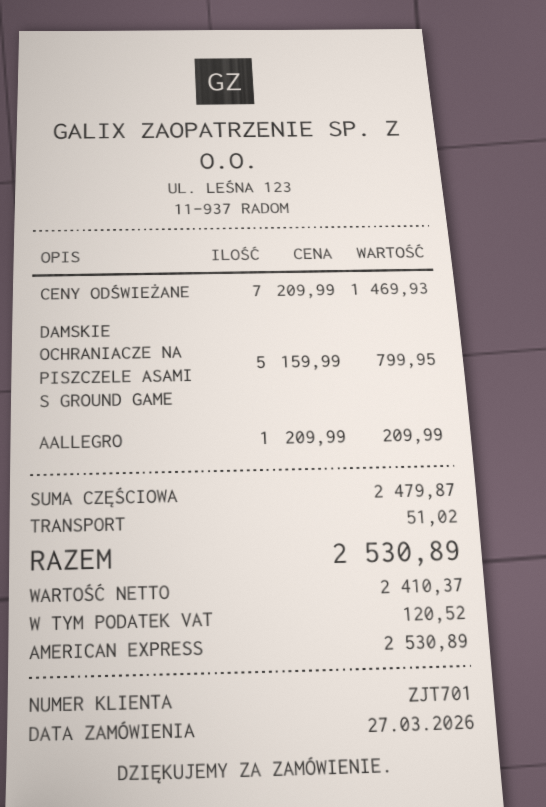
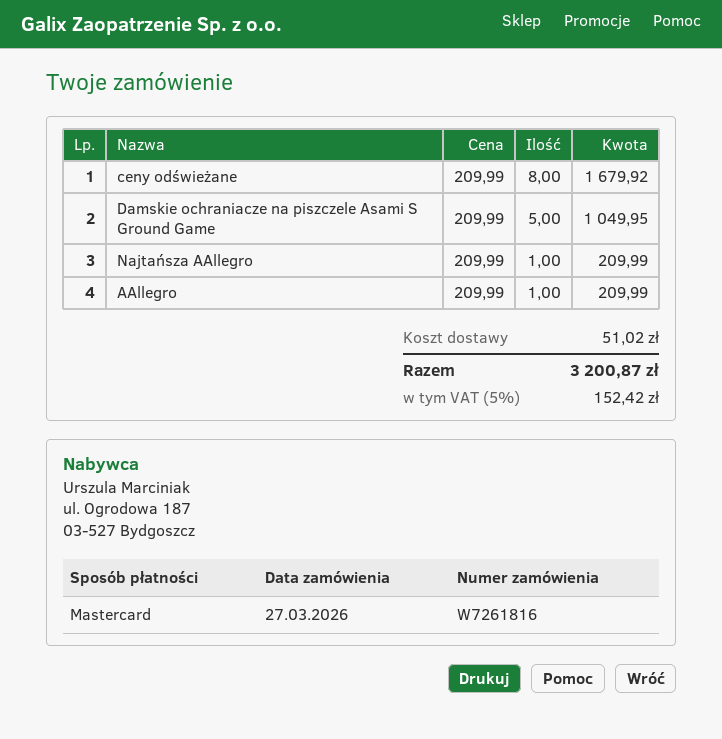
payment method: American Express -> Mastercard
CENY ODŚWIEŻANE: 7 x 209.99 = 1469.93 -> 8 x 209.99 = 1679.92
DAMSKIE OCHRANIACZE NA PISZCZELE ASAMI S GROUND GAME: 5 x 159.99 = 799.95 -> 5 x 209.99 = 1049.95
Najtańsza AAllegro: none -> 1 x 209.99 = 209.99
tax: 120.52 -> 152.42
total: 2530.89 -> 3200.87

